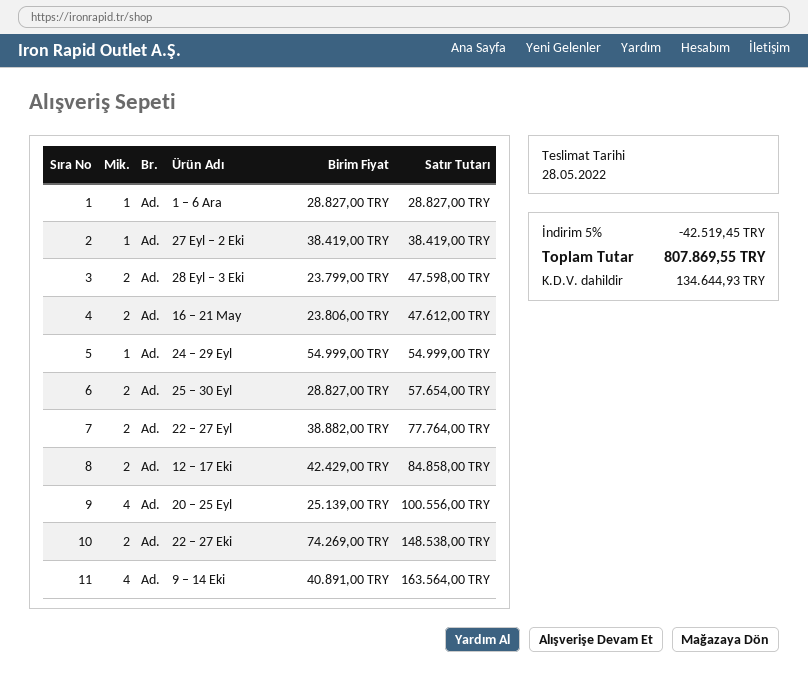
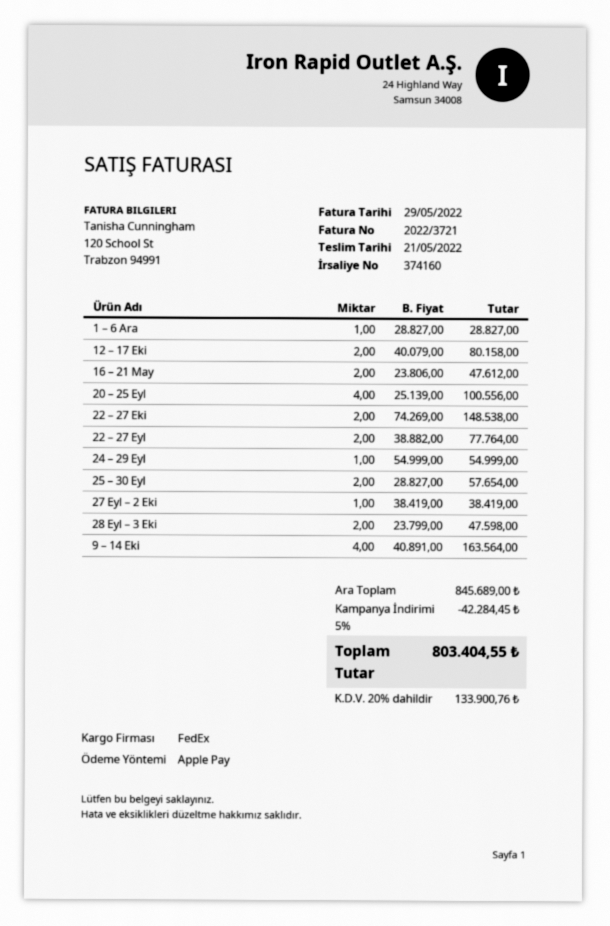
delivery date: 2022-05-28 -> 2022-05-21
12 – 17 Eki: 2 x 42429.00 = 84858.00 -> 2 x 40079.00 = 80158.00
discount: 5% = 42519.45 -> 5% = 42284.45
tax: 134644.93 -> 133900.76
total: 807869.55 -> 803404.55

